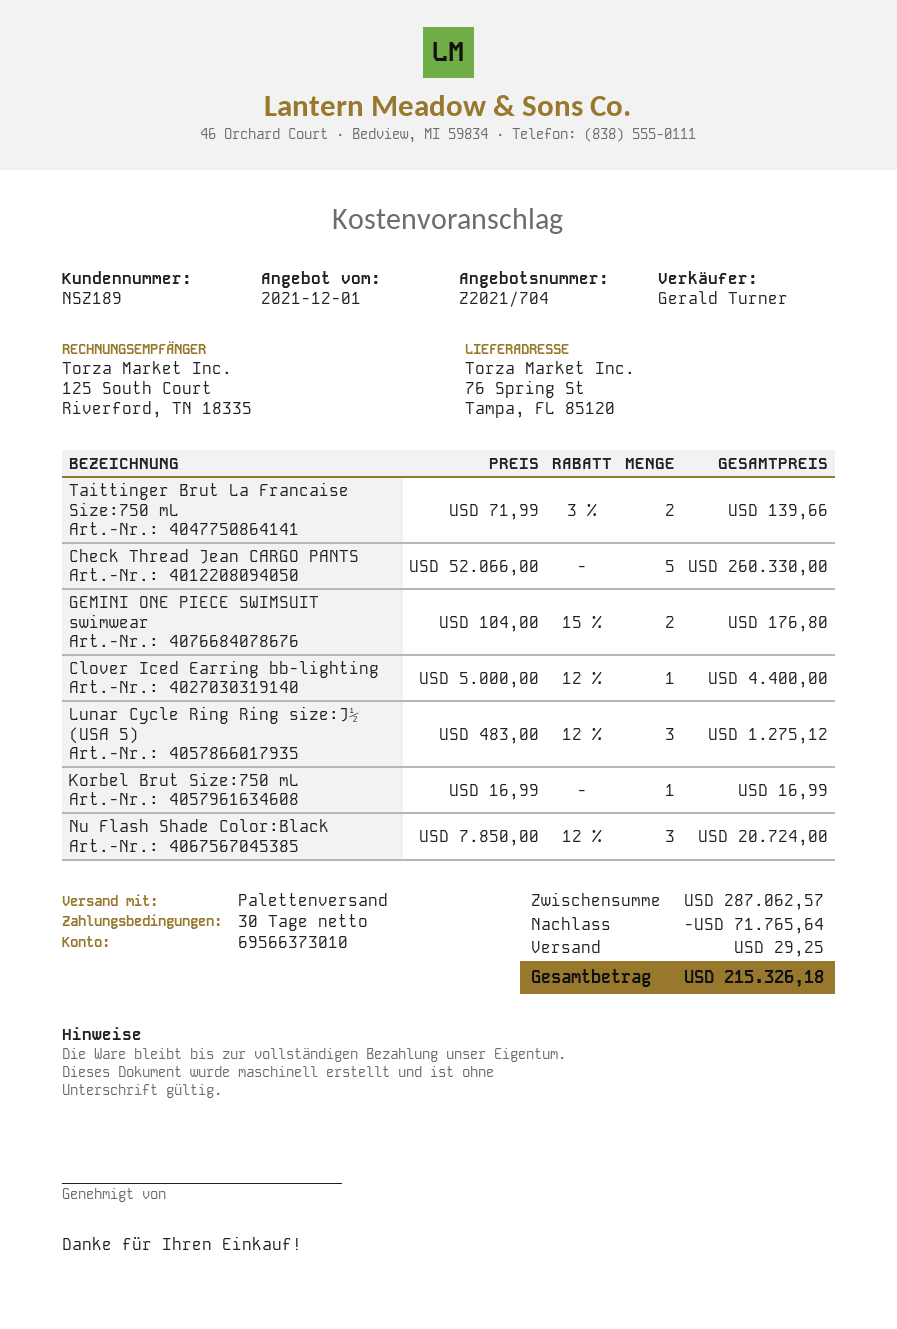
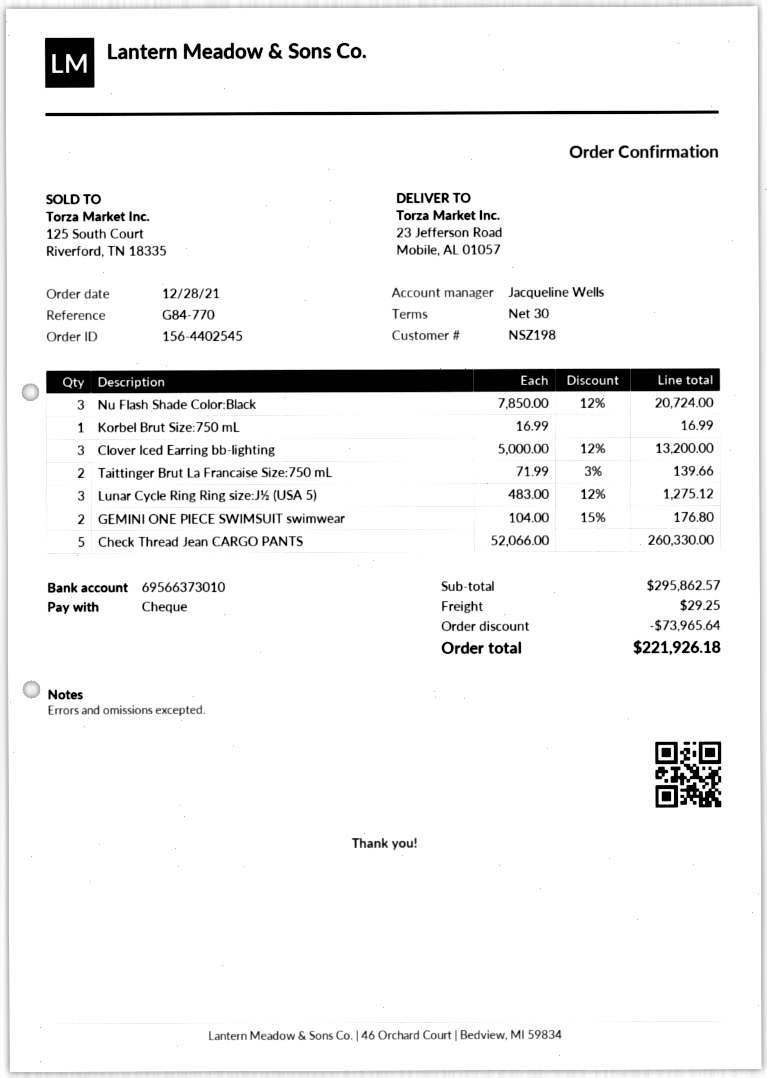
customer number: NSZ189 -> NSZ198
sales rep: Gerald Turner -> Jacqueline Wells
ship to: 76 Spring St, Tampa, FL 85120 -> 23 Jefferson Road, Mobile, AL 01057
Clover Iced Earring bb-lighting: 1 x 5000.00 - 12% = 4400.00 -> 3 x 5000.00 - 12% = 13200.00
subtotal: 287062.57 -> 295862.57
discount: 71765.64 -> 73965.64
total: 215326.18 -> 221926.18

